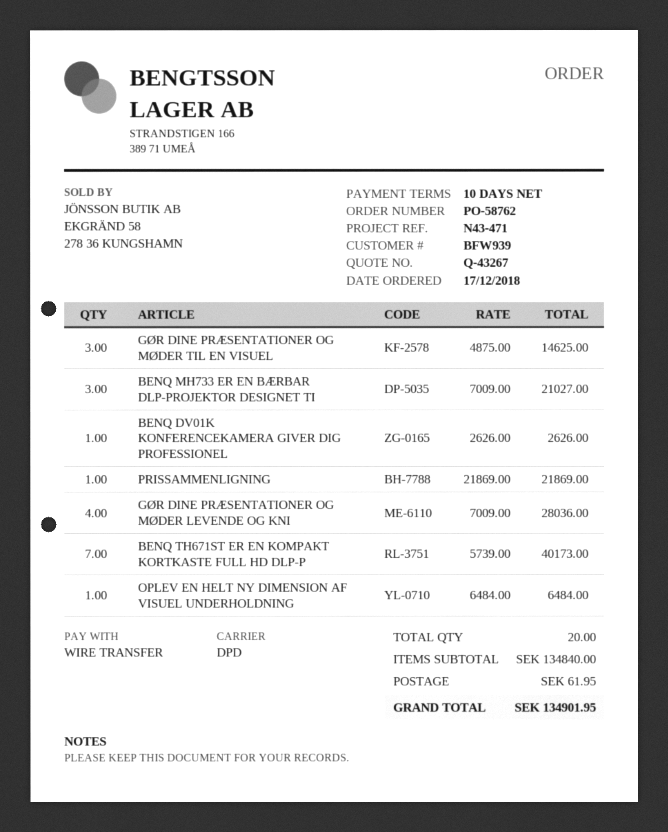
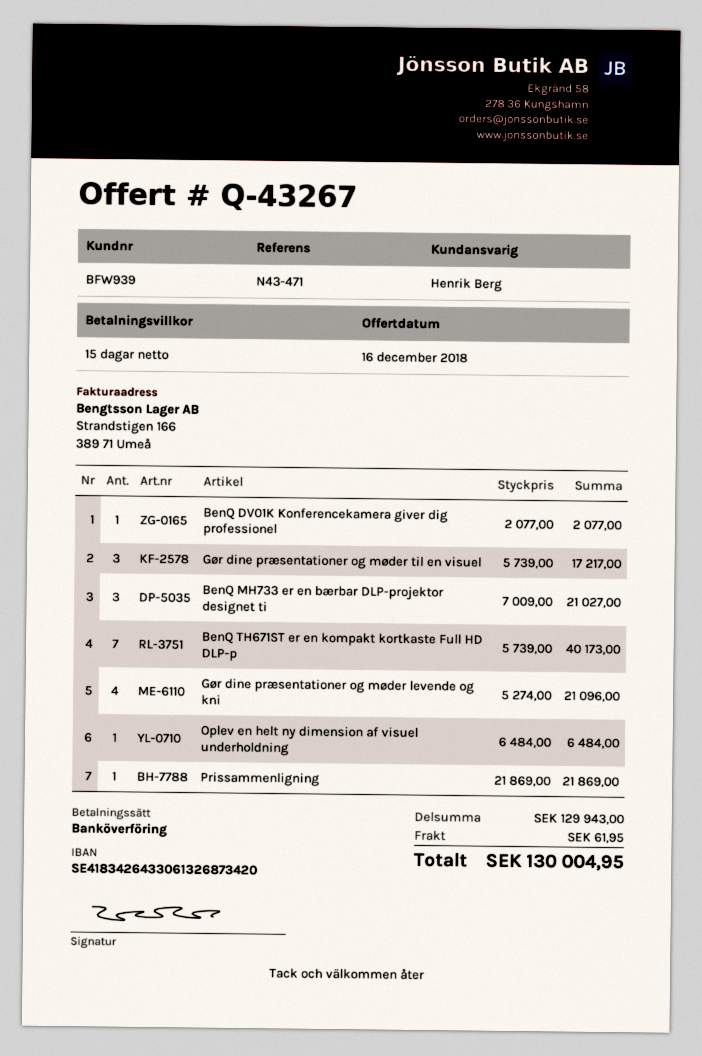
payment terms: 10 days -> 15 days
GØR DINE PRÆSENTATIONER OG MØDER TIL EN VISUEL: 3 x 4875.00 = 14625.00 -> 3 x 5739.00 = 17217.00
BENQ DV01K KONFERENCEKAMERA GIVER DIG PROFESSIONEL: 1 x 2626.00 = 2626.00 -> 1 x 2077.00 = 2077.00
GØR DINE PRÆSENTATIONER OG MØDER LEVENDE OG KNI: 4 x 7009.00 = 28036.00 -> 4 x 5274.00 = 21096.00
subtotal: 134840.00 -> 129943.00
total: 134901.95 -> 130004.95

